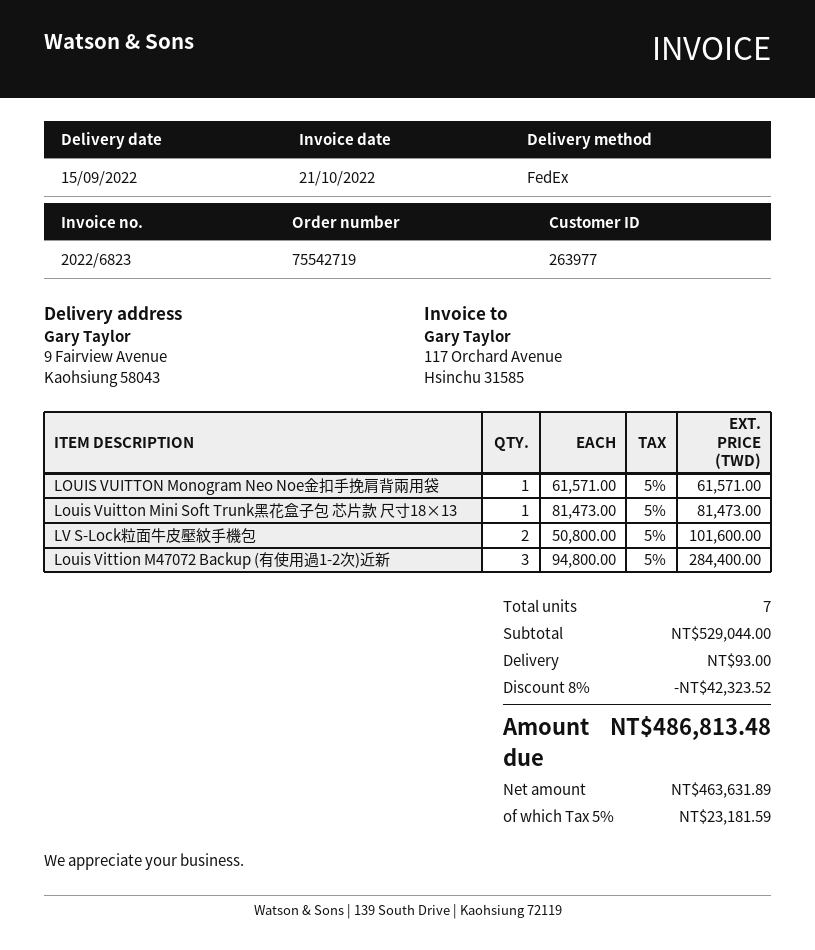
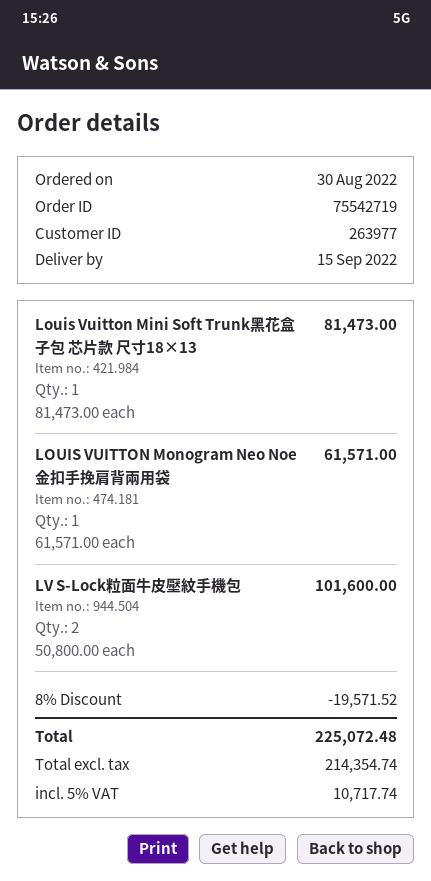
Louis Vittion M47072 Backup (有使用過1-2次)近新: 3 x 94800.00 = 284400.00 -> none
discount: 8% = 42323.52 -> 8% = 19571.52
shipping: 93.00 -> none
net: 463631.89 -> 214354.74
tax: 5% = 23181.59 -> 5% = 10717.74
total: 486813.48 -> 225072.48

